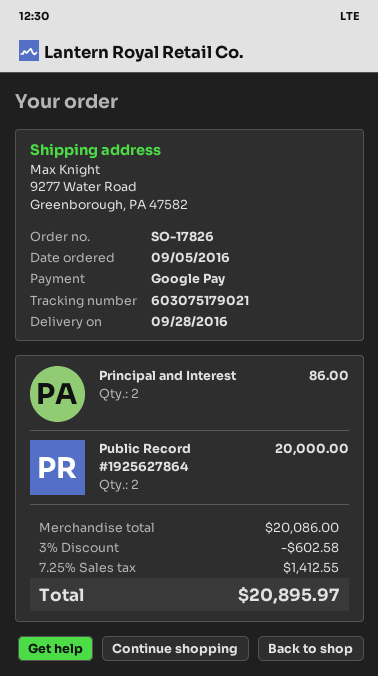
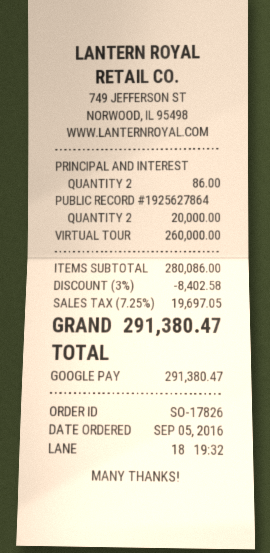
VIRTUAL TOUR: none -> 1 for 260000.00
subtotal: 20086.00 -> 280086.00
discount: 3% = 602.58 -> 3% = 8402.58
tax: 7.25% = 1412.55 -> 7.25% = 19697.05
total: 20895.97 -> 291380.47

